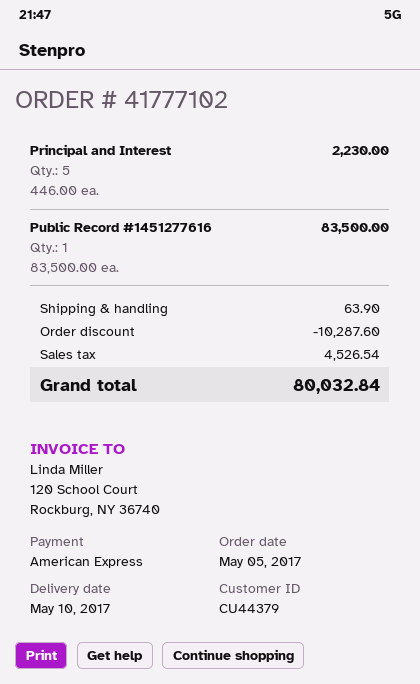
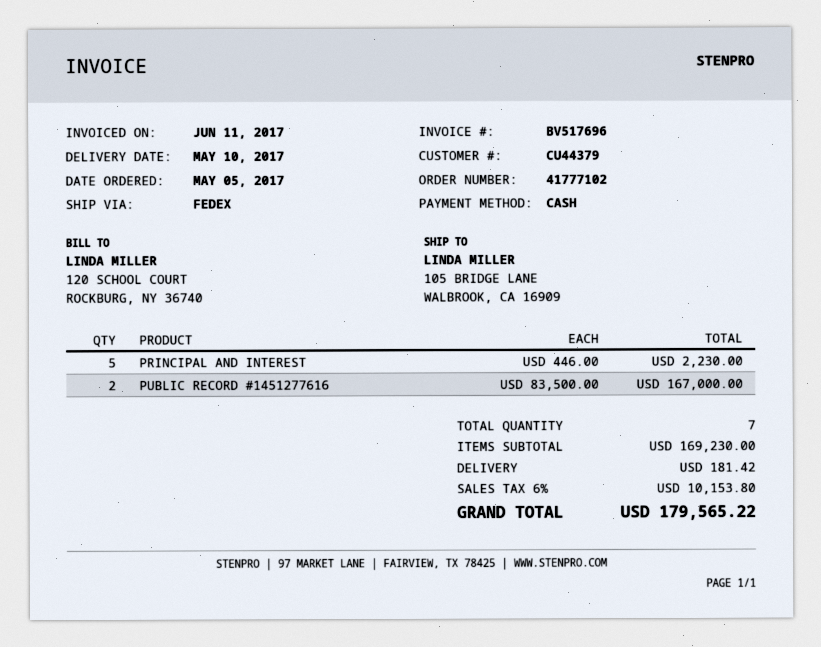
payment method: American Express -> cash
Public Record #1451277616: 1 x 83500.00 = 83500.00 -> 2 x 83500.00 = 167000.00
discount: 10287.60 -> none
shipping: 63.90 -> 181.42
tax: 4526.54 -> 10153.80
total: 80032.84 -> 179565.22

